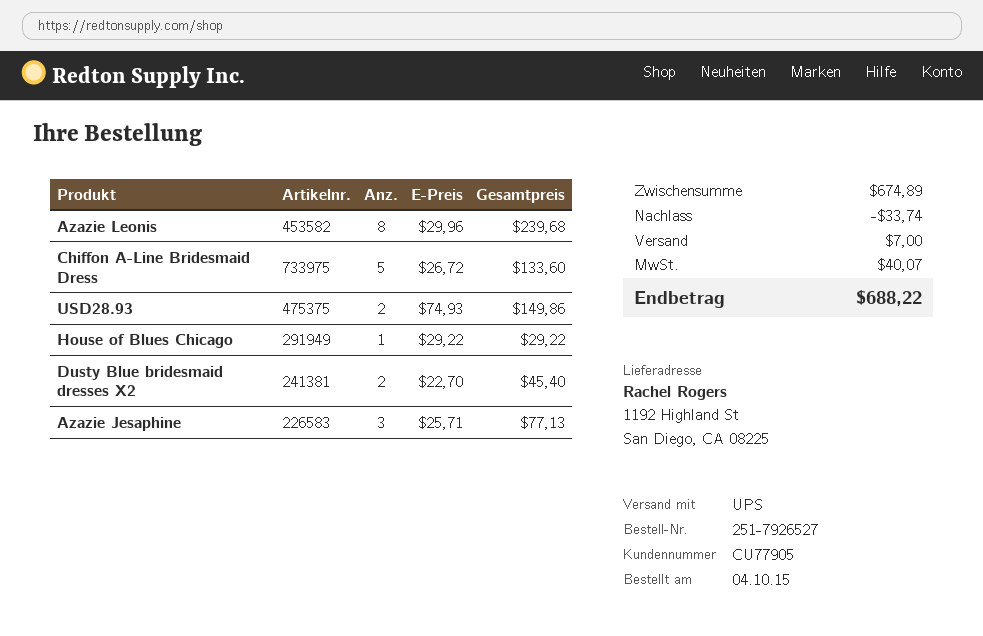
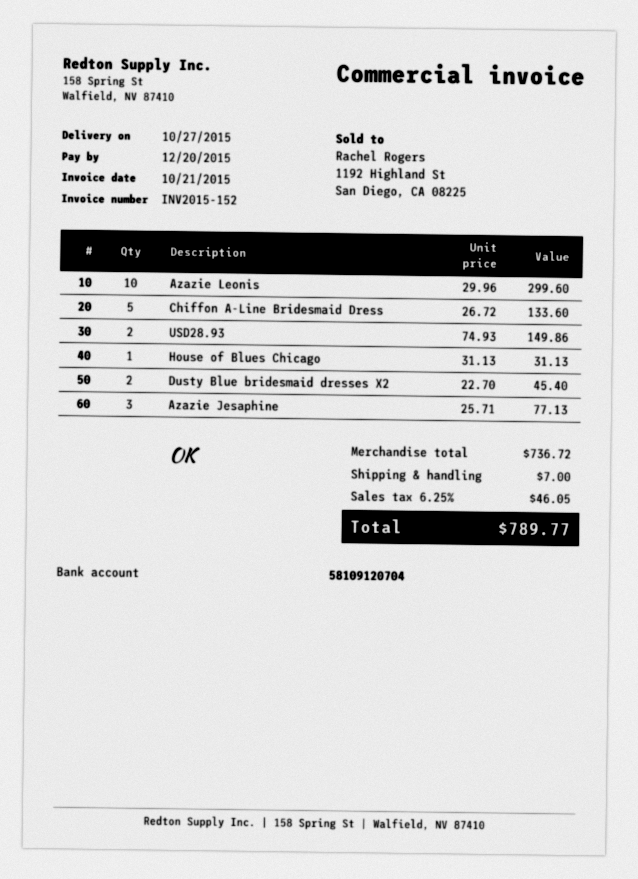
Azazie Leonis: 8 x 29.96 = 239.68 -> 10 x 29.96 = 299.60
House of Blues Chicago: 1 x 29.22 = 29.22 -> 1 x 31.13 = 31.13
subtotal: 674.89 -> 736.72
discount: 33.74 -> none
tax: 40.07 -> 46.05
total: 688.22 -> 789.77

